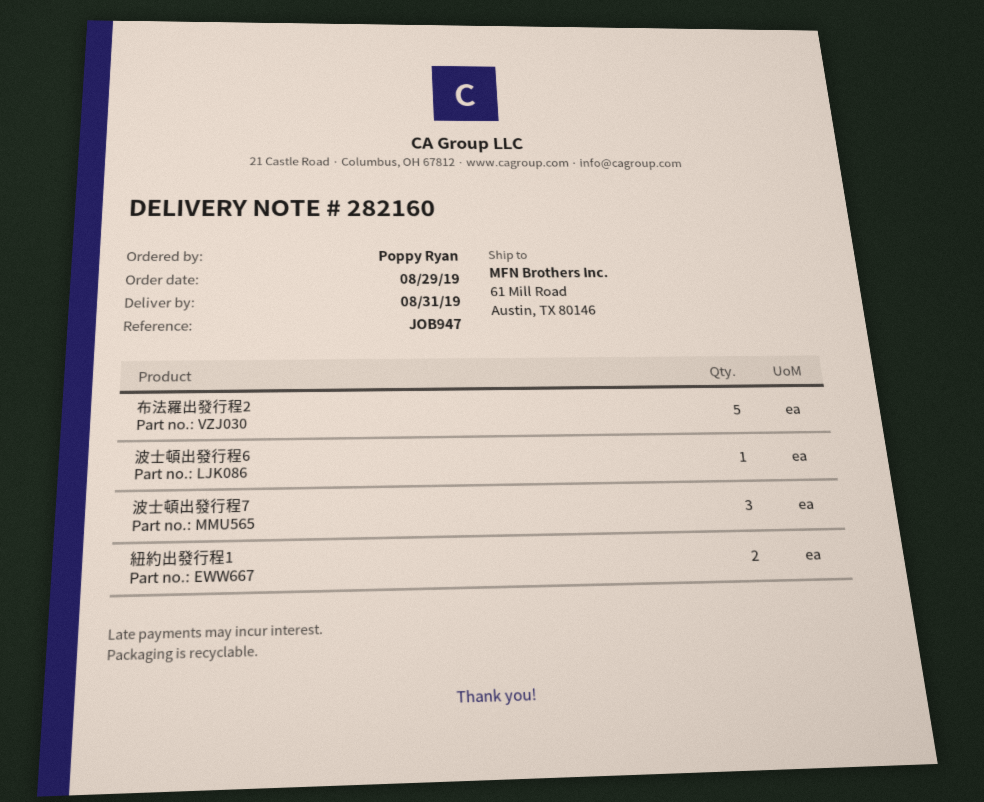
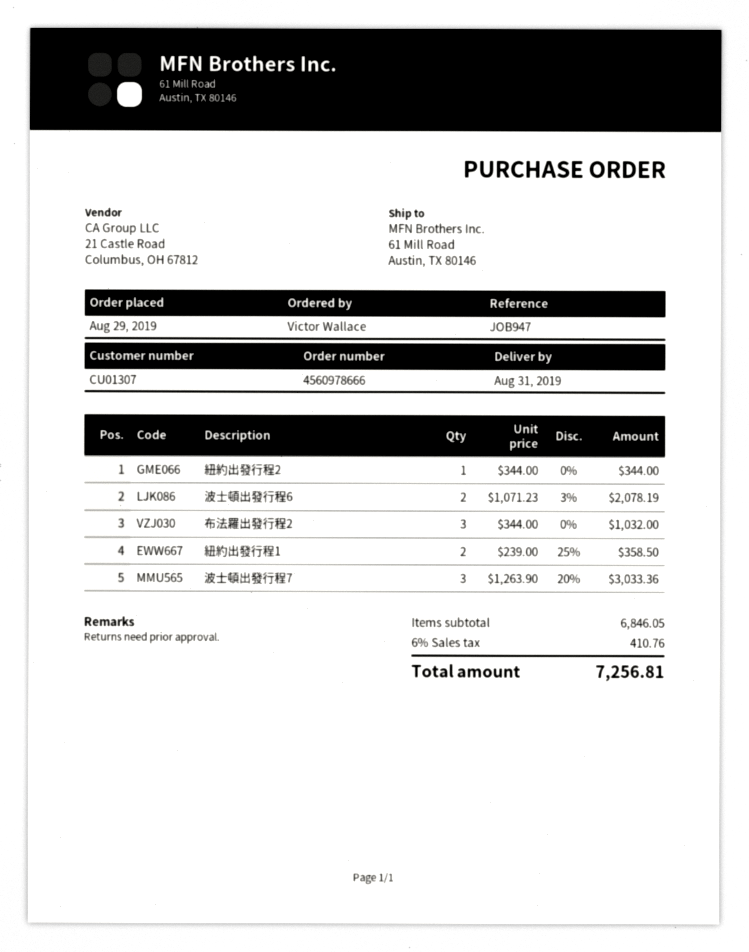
ordered by: Poppy Ryan -> Victor Wallace
布法羅出發行程2: 5 -> 3
波士頓出發行程6: 1 -> 2
紐約出發行程2: none -> 1

